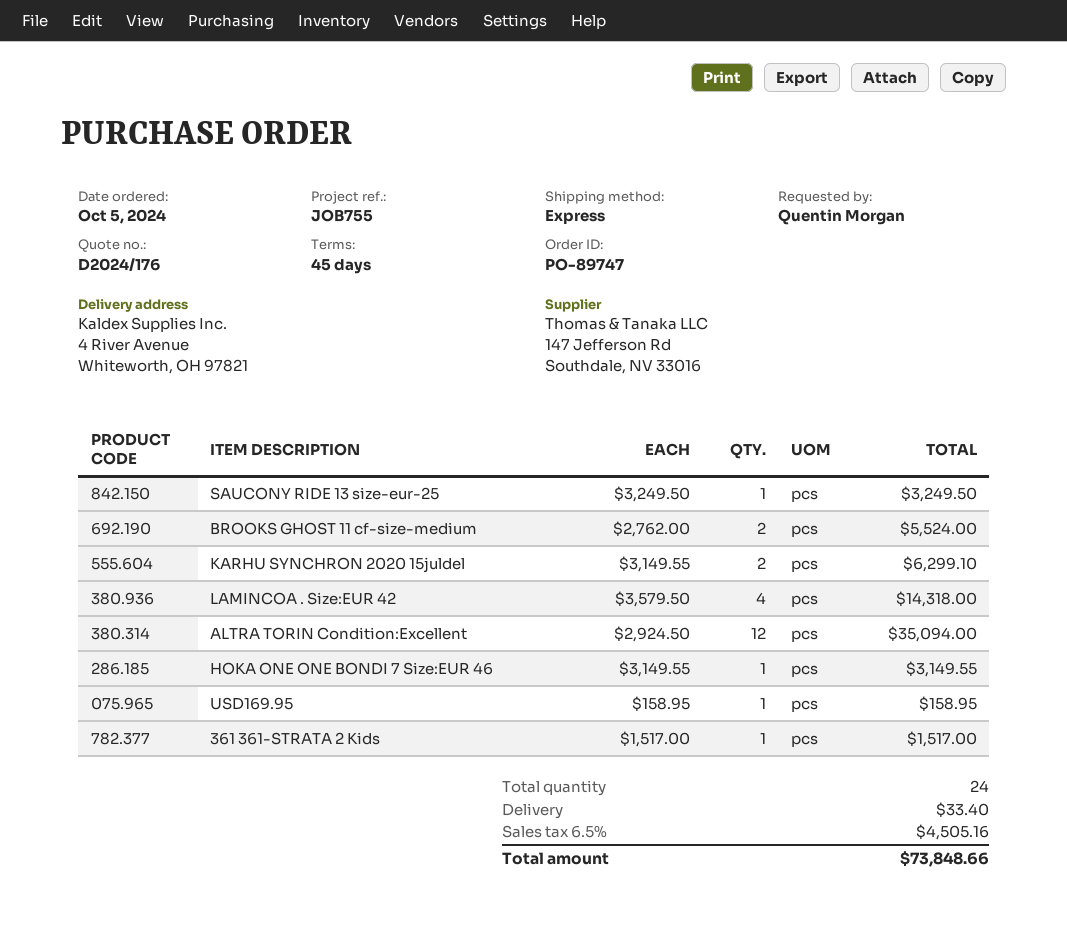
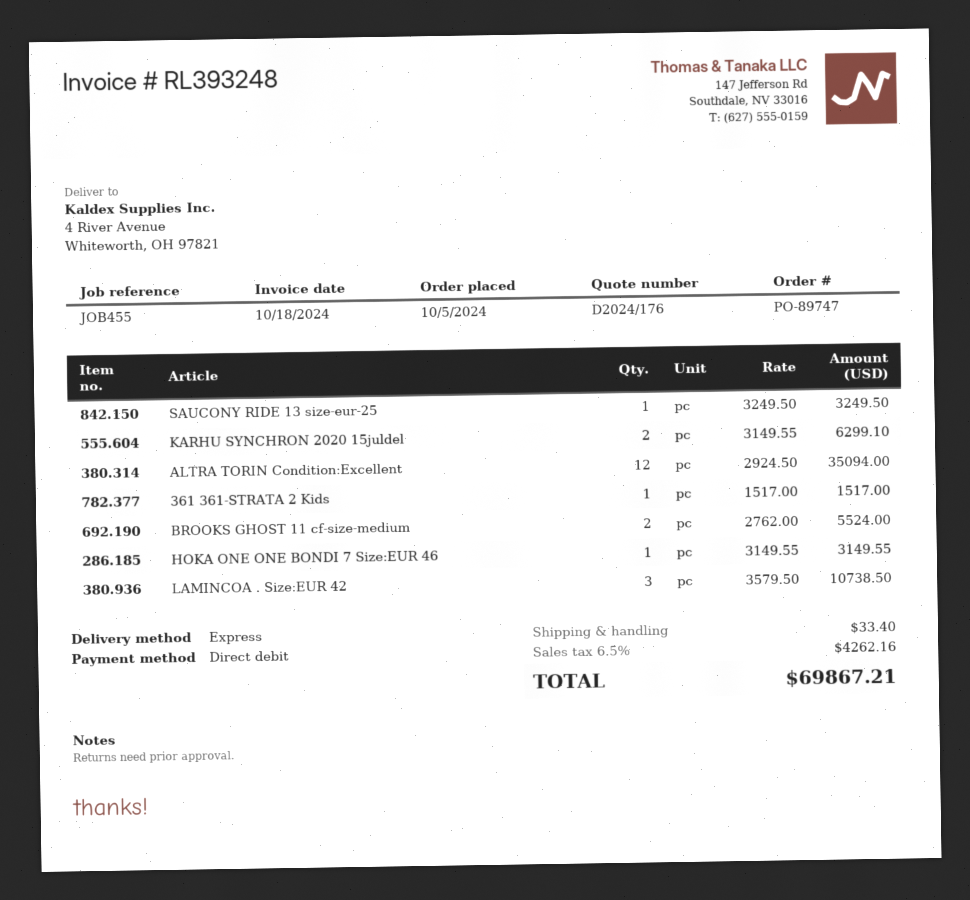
reference: JOB755 -> JOB455
LAMINCOA . Size:EUR 42: 4 x 3579.50 = 14318.00 -> 3 x 3579.50 = 10738.50
USD169.95: 1 x 158.95 = 158.95 -> none
tax: 6.5% = 4505.16 -> 6.5% = 4262.16
total: 73848.66 -> 69867.21

